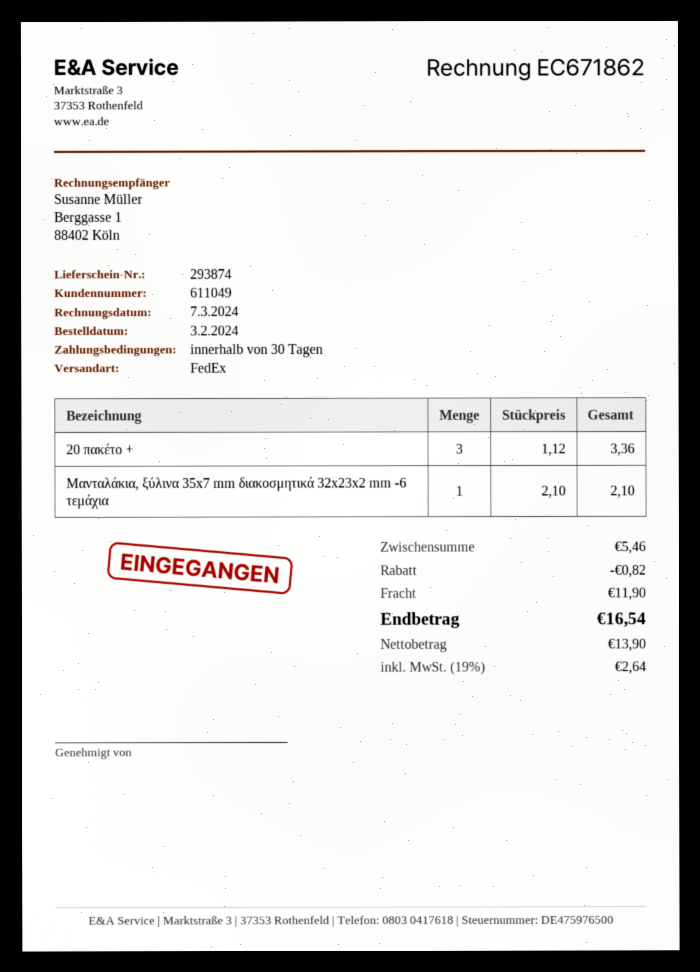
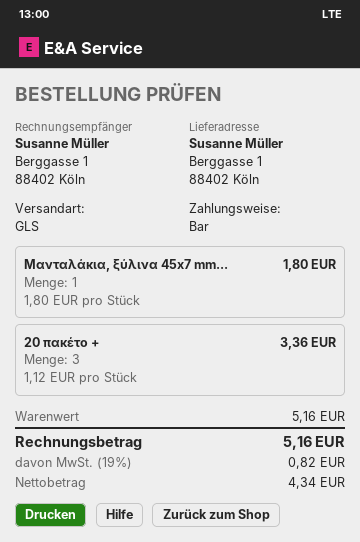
shipping method: FedEx -> GLS
Μανταλάκια, ξύλινα 35x7 mm διακοσμητικά 32x23x2 mm -6 τεμάχια: 1 x 2.10 = 2.10 -> none
Μανταλάκια, ξύλινα 45x7 mm...: none -> 1 x 1.80 = 1.80
subtotal: 5.46 -> 5.16
discount: 0.82 -> none
shipping: 11.90 -> none
net: 13.90 -> 4.34
tax: 19% = 2.64 -> 19% = 0.82
total: 16.54 -> 5.16

